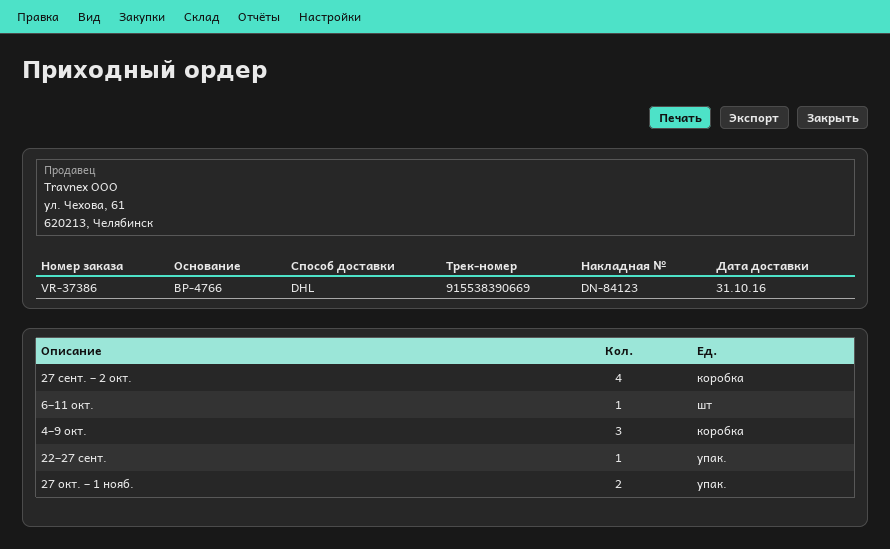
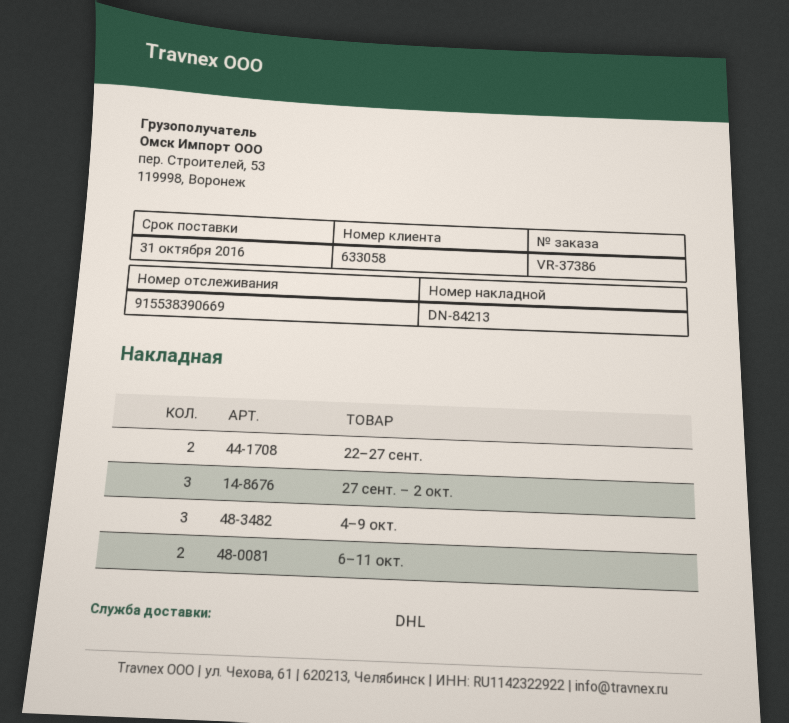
delivery note number: DN-84123 -> DN-84213
27 сент. – 2 окт.: 4 -> 3
6–11 окт.: 1 -> 2
22–27 сент.: 1 -> 2
27 окт. – 1 нояб.: 2 -> none

